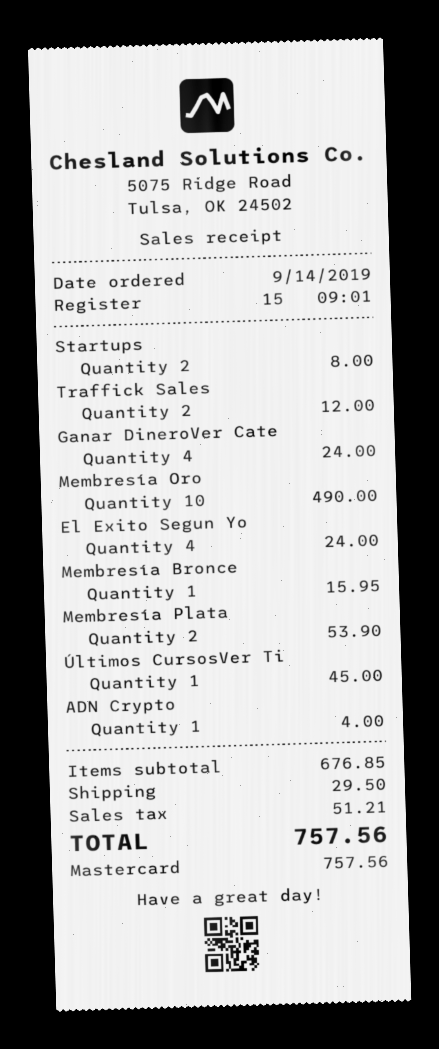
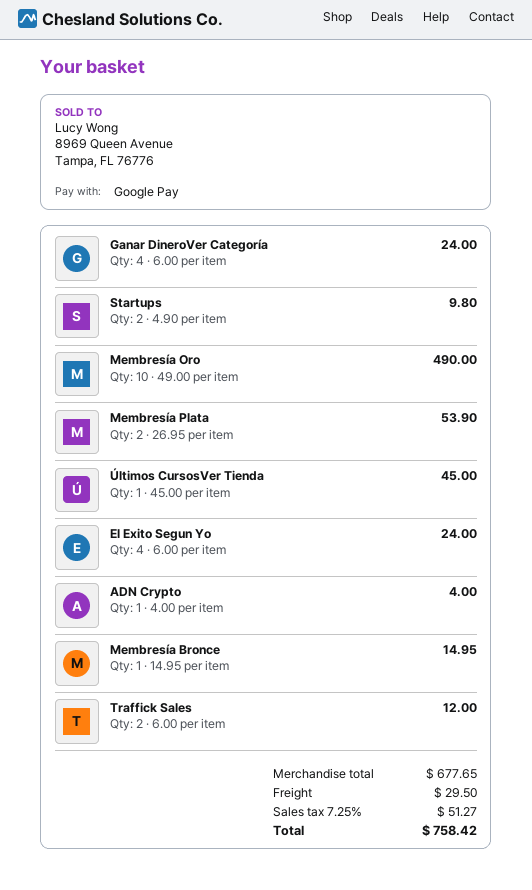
payment method: Mastercard -> Google Pay
Startups: 2 for 8.00 -> 2 for 9.80
Membresía Bronce: 1 for 15.95 -> 1 for 14.95
subtotal: 676.85 -> 677.65
tax: 51.21 -> 51.27
total: 757.56 -> 758.42

